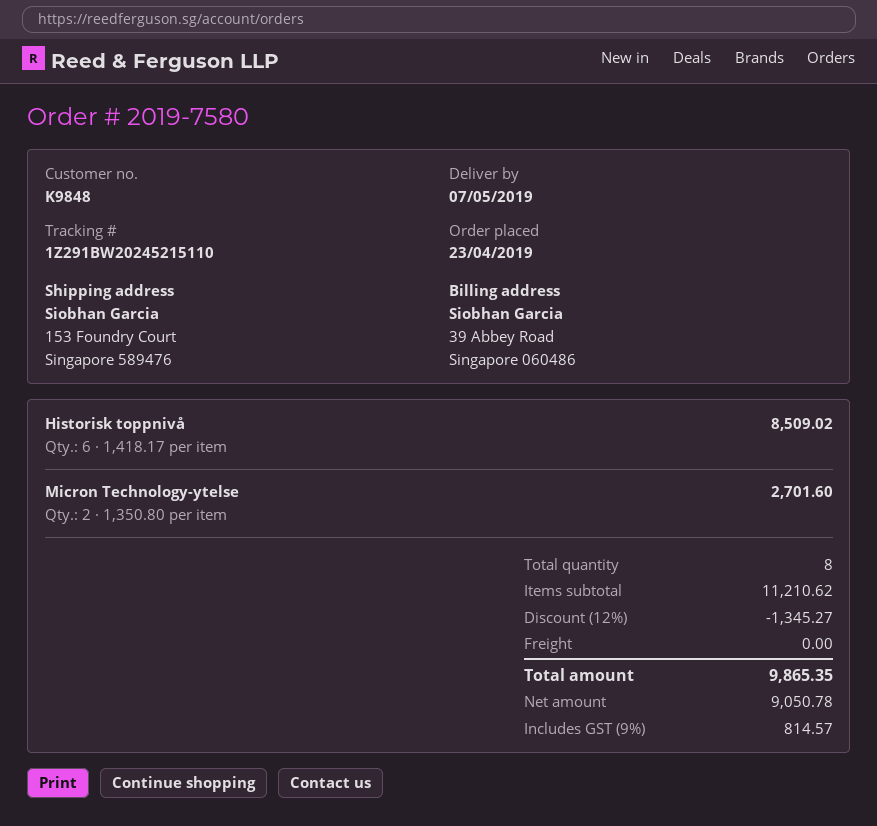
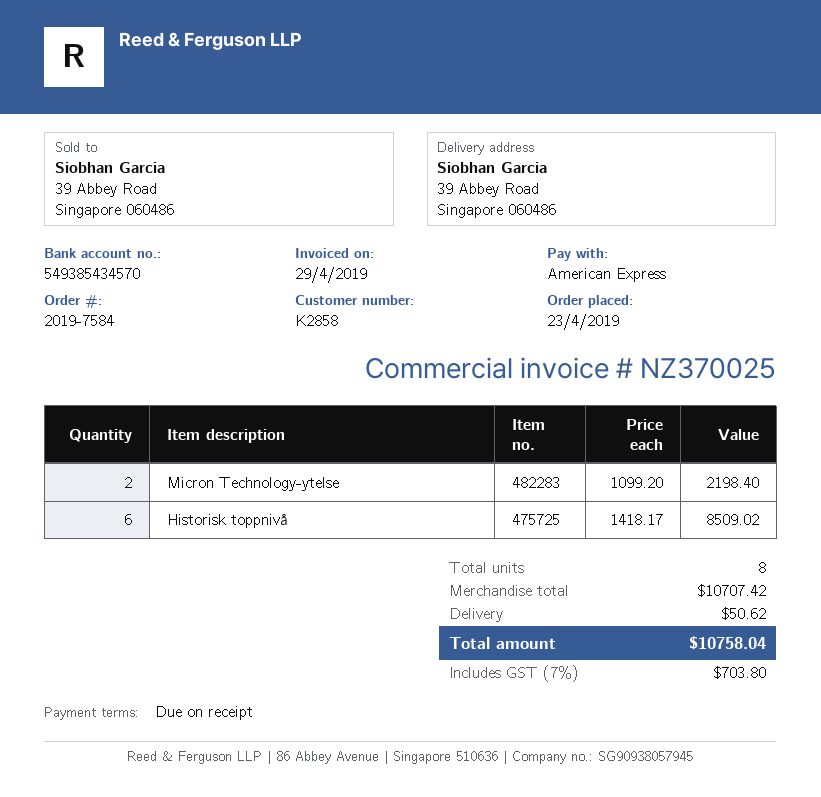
order number: 2019-7580 -> 2019-7584
customer number: K9848 -> K2858
ship to: 153 Foundry Court, Singapore 589476 -> 39 Abbey Road, Singapore 060486
Micron Technology-ytelse: 2 x 1350.80 = 2701.60 -> 2 x 1099.20 = 2198.40
subtotal: 11210.62 -> 10707.42
discount: 12% = 1345.27 -> none
shipping: 0.00 -> 50.62
tax: 9% = 814.57 -> 7% = 703.80
total: 9865.35 -> 10758.04

